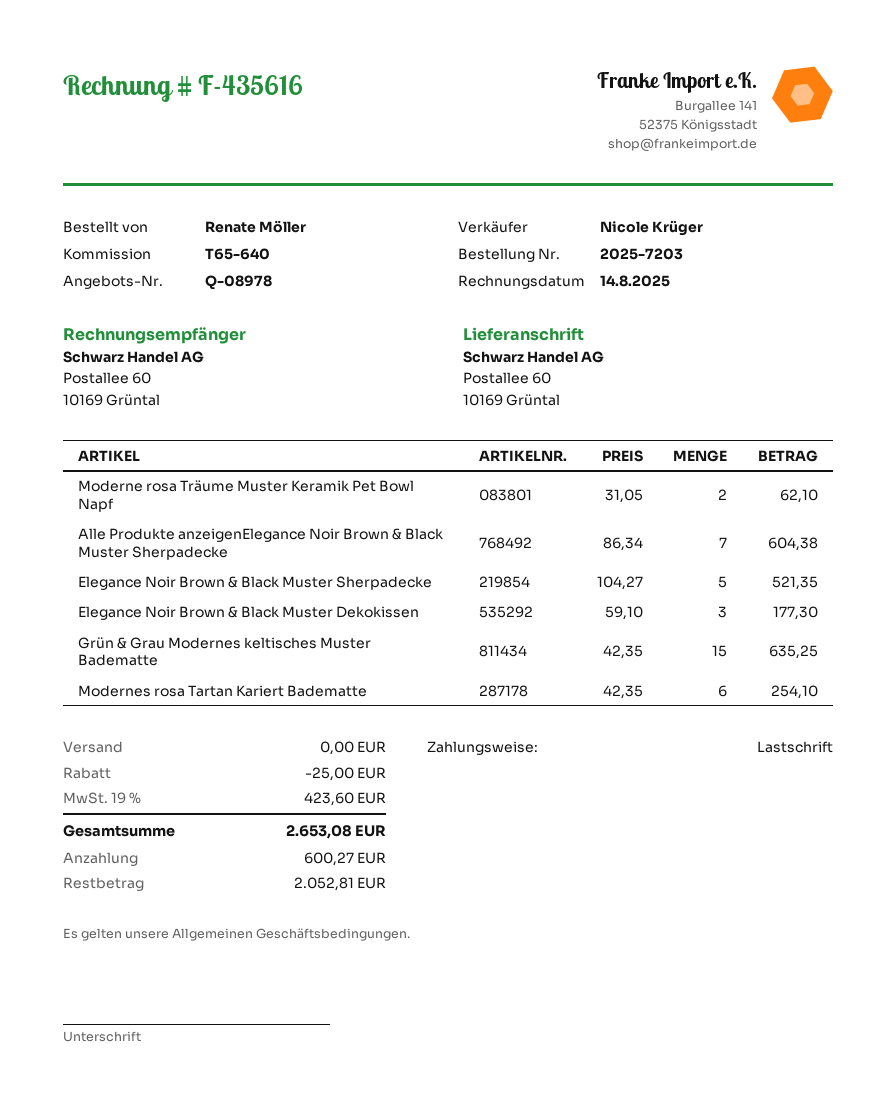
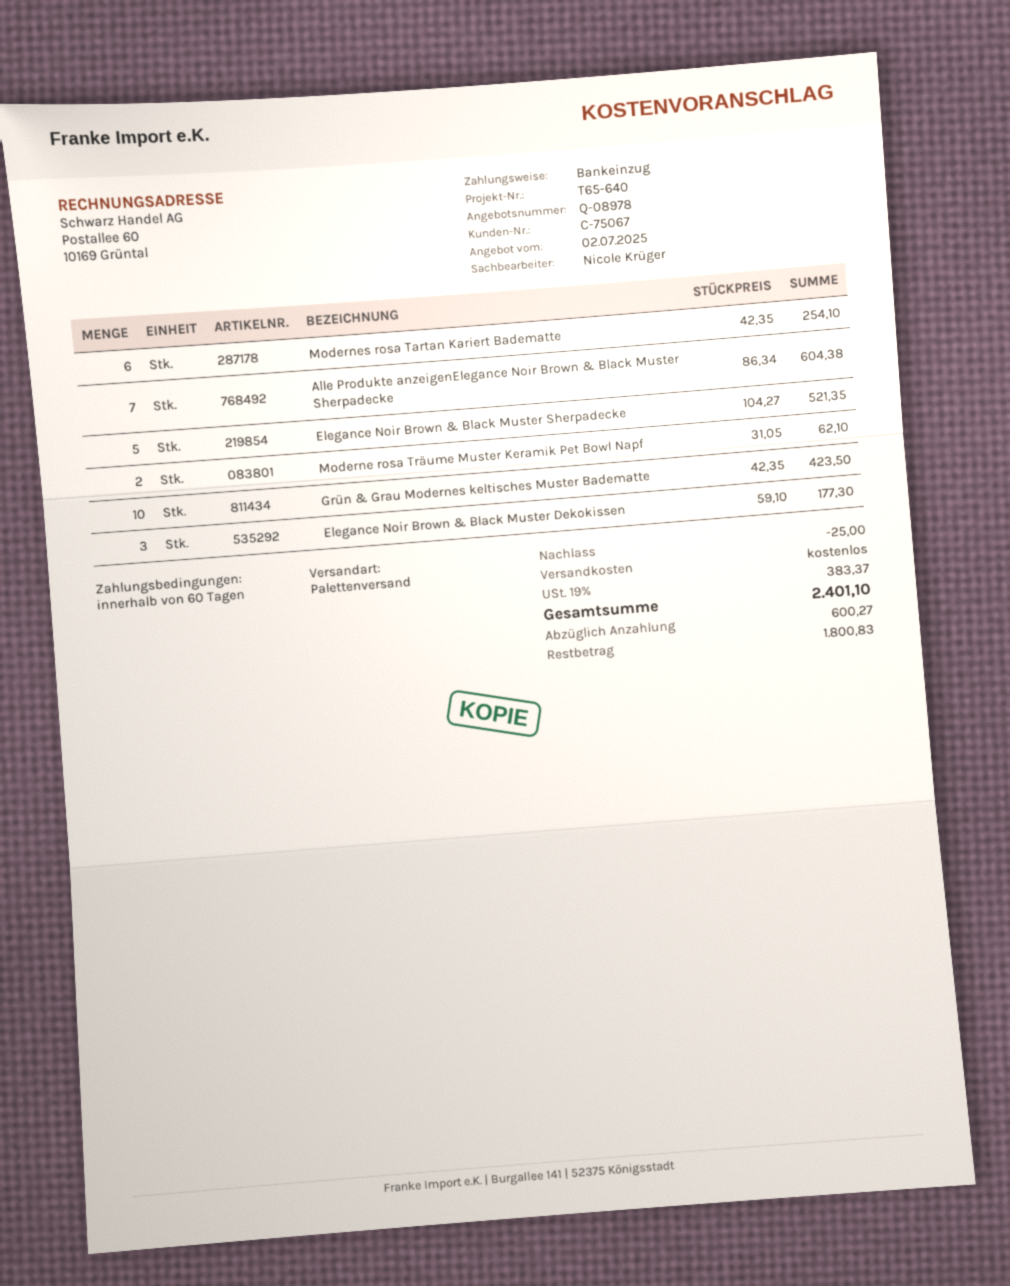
Grün & Grau Modernes keltisches Muster Badematte: 15 x 42.35 = 635.25 -> 10 x 42.35 = 423.50
tax: 19% = 423.60 -> 19% = 383.37
total: 2653.08 -> 2401.10
balance: 2052.81 -> 1800.83

